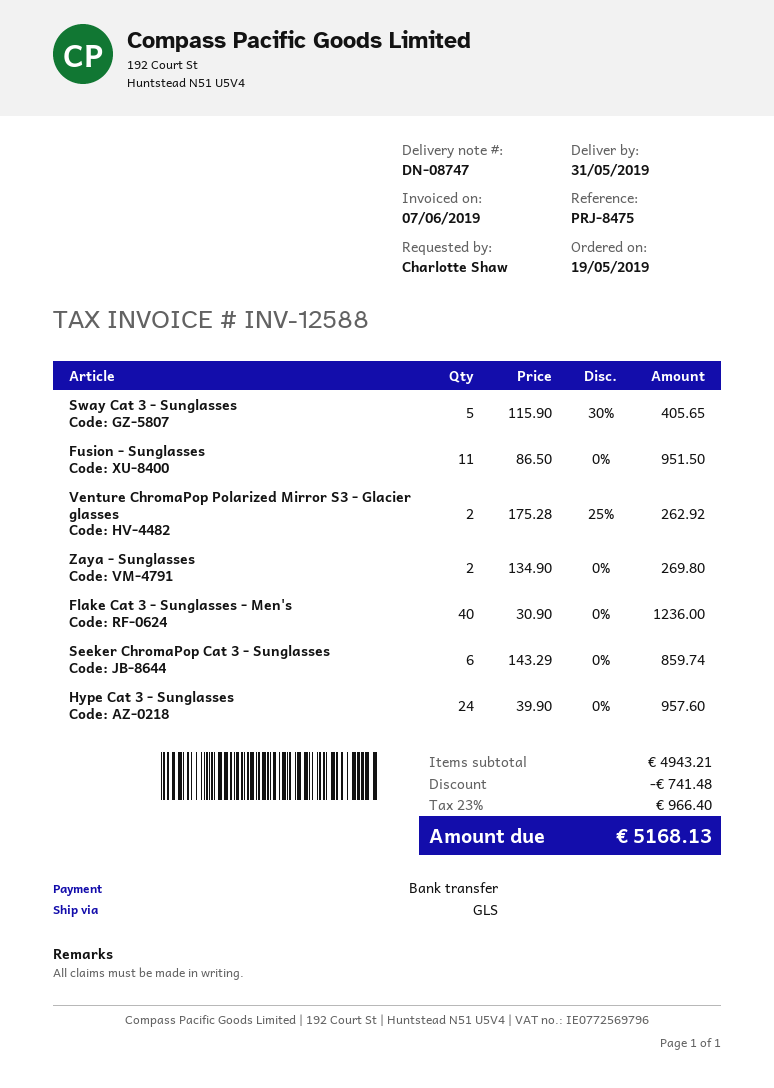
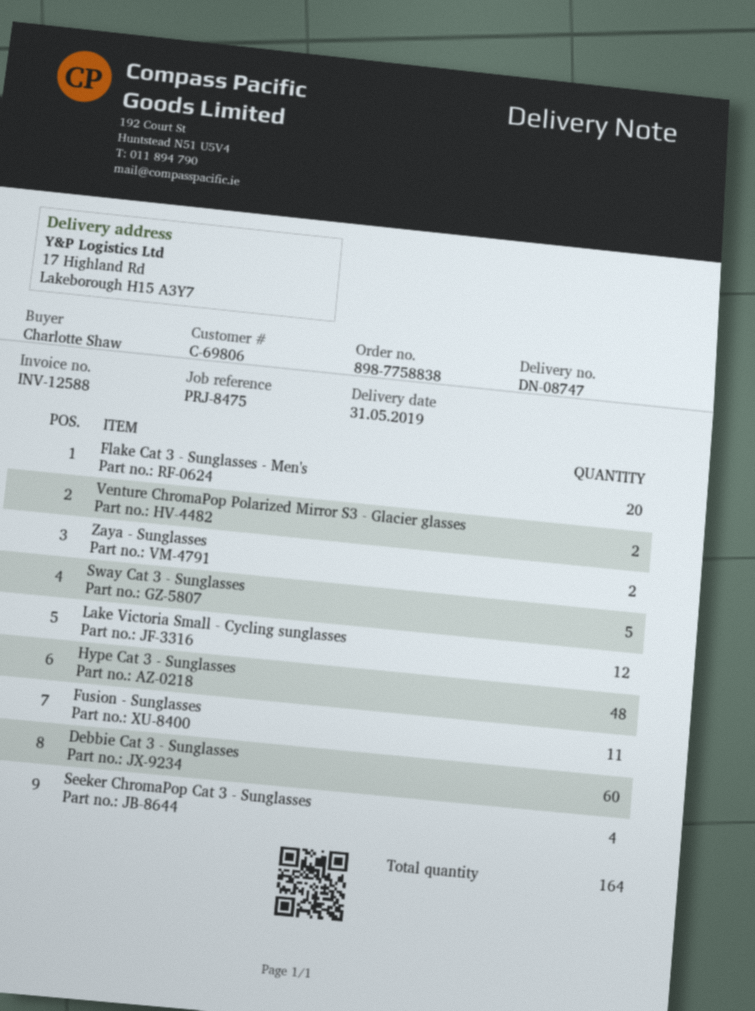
Flake Cat 3 - Sunglasses - Men's: 40 -> 20
Seeker ChromaPop Cat 3 - Sunglasses: 6 -> 4
Hype Cat 3 - Sunglasses: 24 -> 48
Lake Victoria Small - Cycling sunglasses: none -> 12
Debbie Cat 3 - Sunglasses: none -> 60

